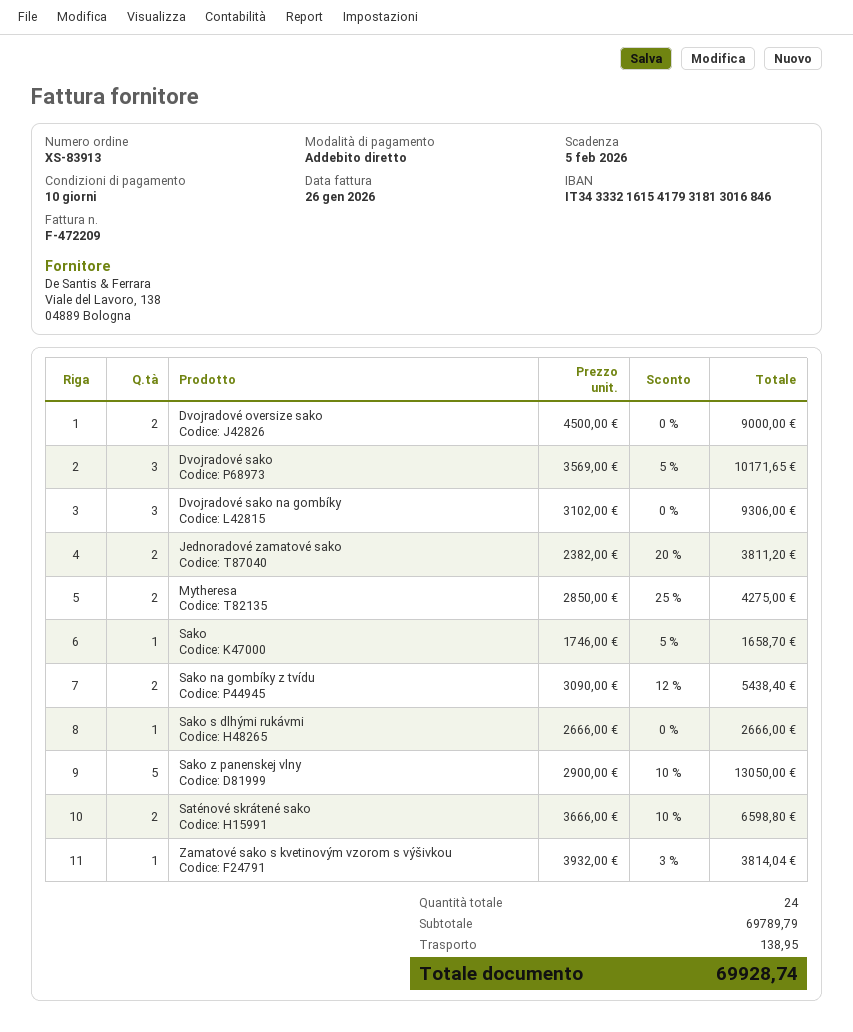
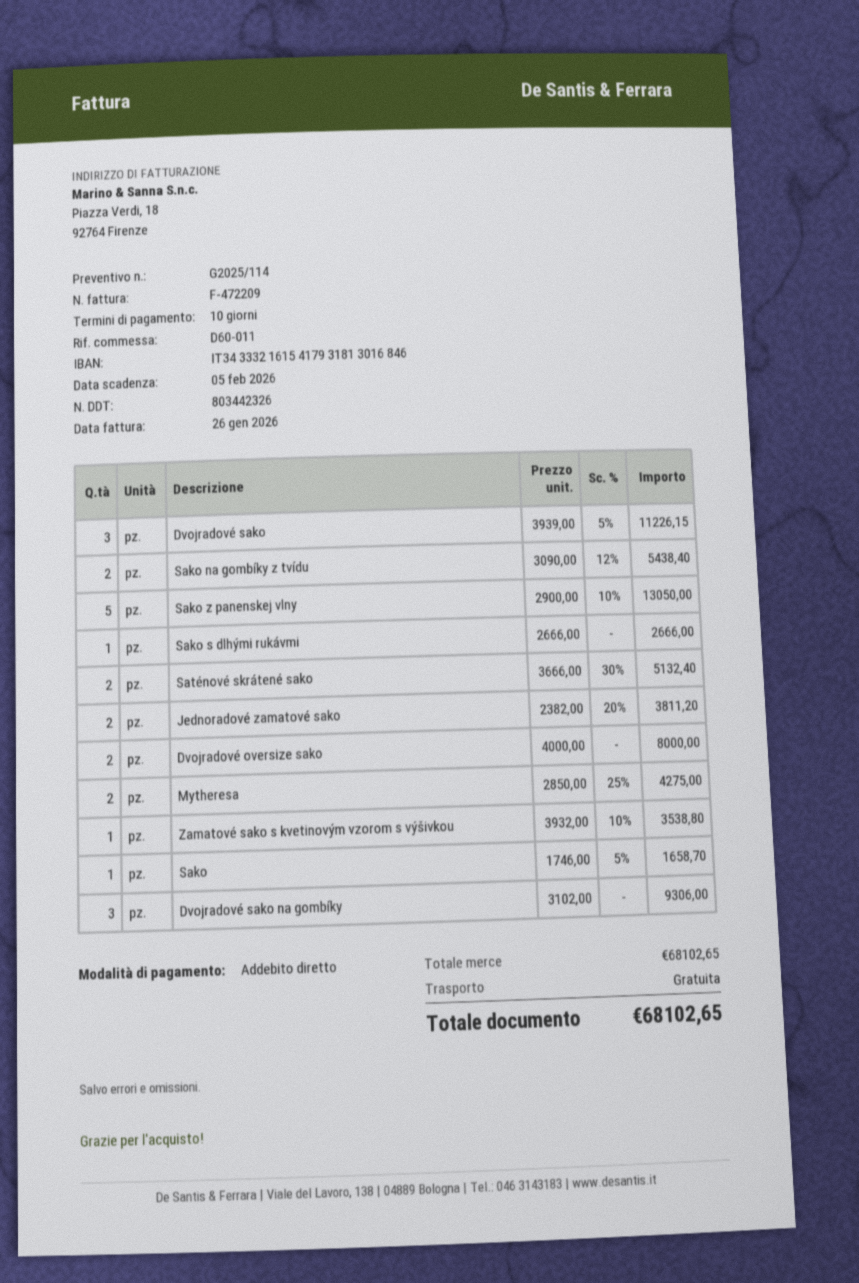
Dvojradové oversize sako: 2 x 4500.00 = 9000.00 -> 2 x 4000.00 = 8000.00
Dvojradové sako: 3 x 3569.00 - 5% = 10171.65 -> 3 x 3939.00 - 5% = 11226.15
Saténové skrátené sako: 2 x 3666.00 - 10% = 6598.80 -> 2 x 3666.00 - 30% = 5132.40
Zamatové sako s kvetinovým vzorom s výšivkou: 1 x 3932.00 - 3% = 3814.04 -> 1 x 3932.00 - 10% = 3538.80
subtotal: 69789.79 -> 68102.65
shipping: 138.95 -> 0.00
total: 69928.74 -> 68102.65

